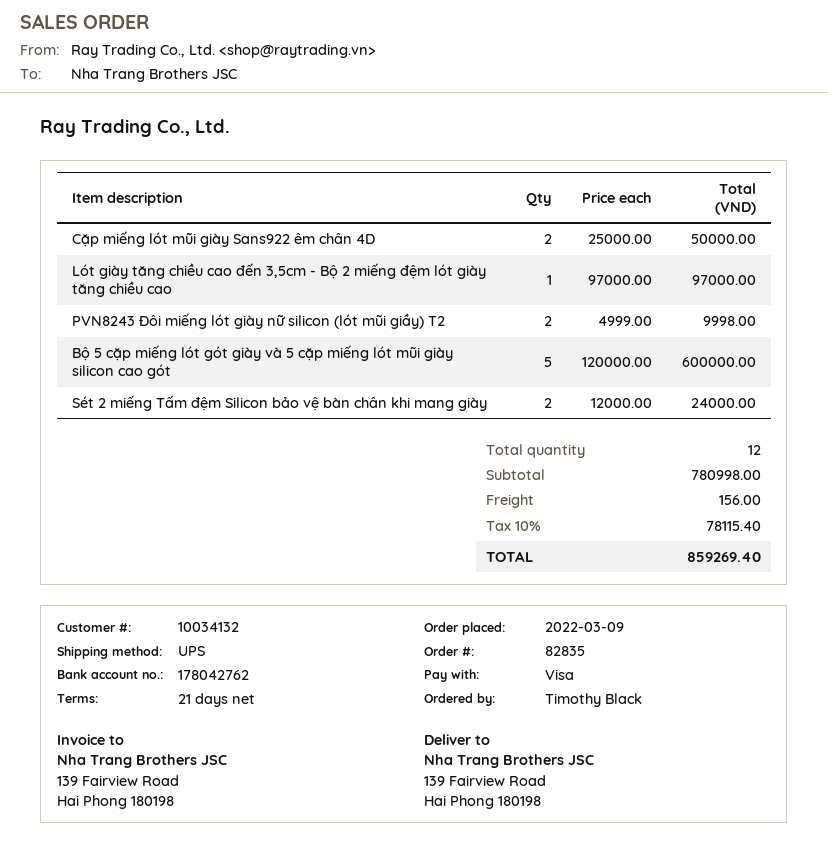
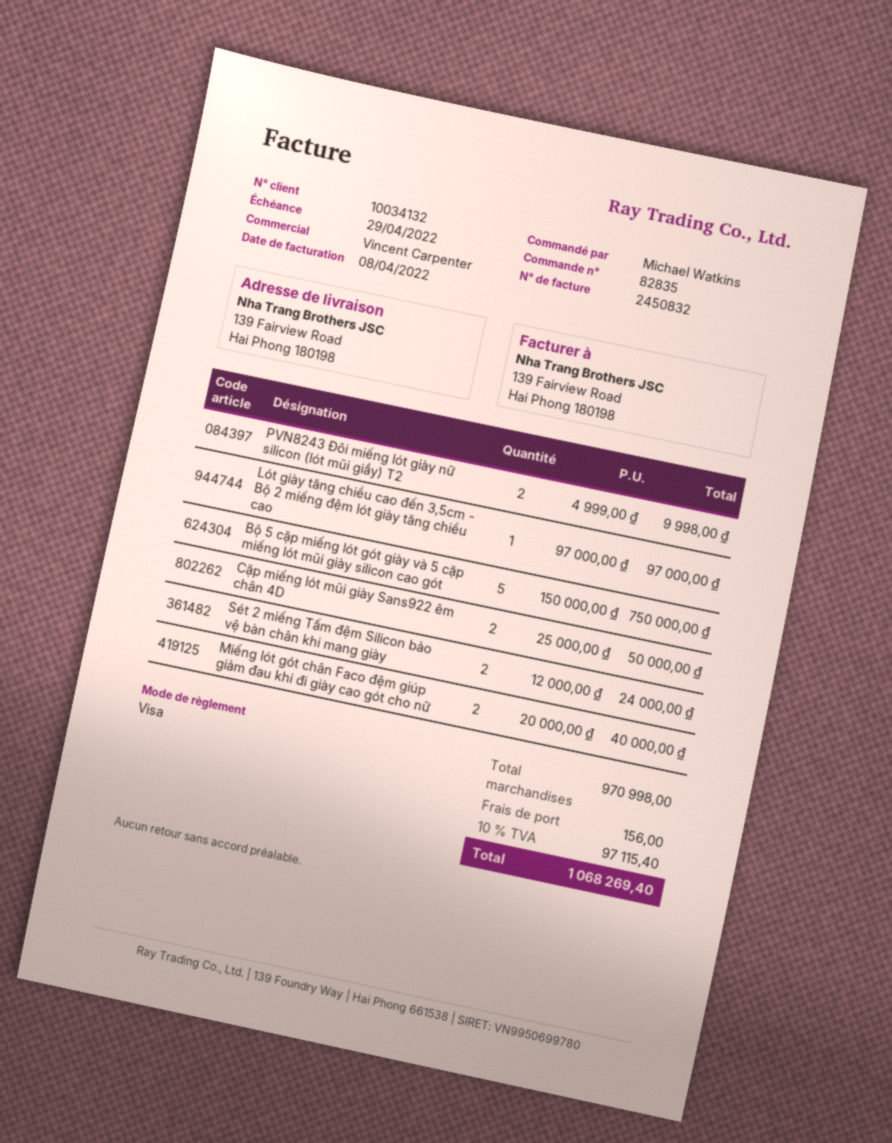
ordered by: Timothy Black -> Michael Watkins
Bộ 5 cặp miếng lót gót giày và 5 cặp miếng lót mũi giày silicon cao gót: 5 x 120000.00 = 600000.00 -> 5 x 150000.00 = 750000.00
Miếng lót gót chân Faco đệm giúp giảm đau khi đi giày cao gót cho nữ: none -> 2 x 20000.00 = 40000.00
subtotal: 780998.00 -> 970998.00
tax: 10% = 78115.40 -> 10% = 97115.40
total: 859269.40 -> 1068269.40

